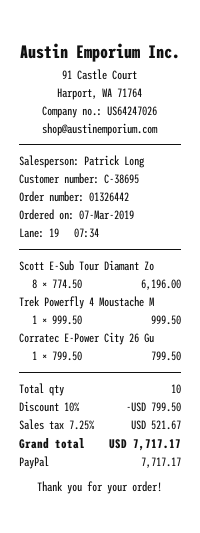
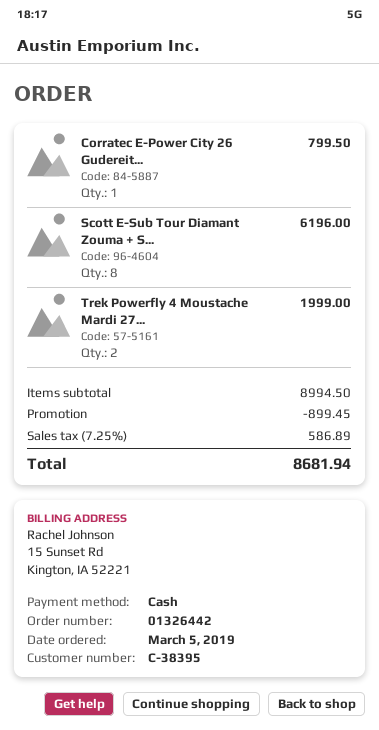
order date: 2019-03-07 -> 2019-03-05
customer number: C-38695 -> C-38395
payment method: PayPal -> cash
Trek Powerfly 4 Moustache M: 1 for 999.50 -> 2 for 1999.00
discount: 799.50 -> 899.45
tax: 7.25% = 521.67 -> 7.25% = 586.89
total: 7717.17 -> 8681.94

